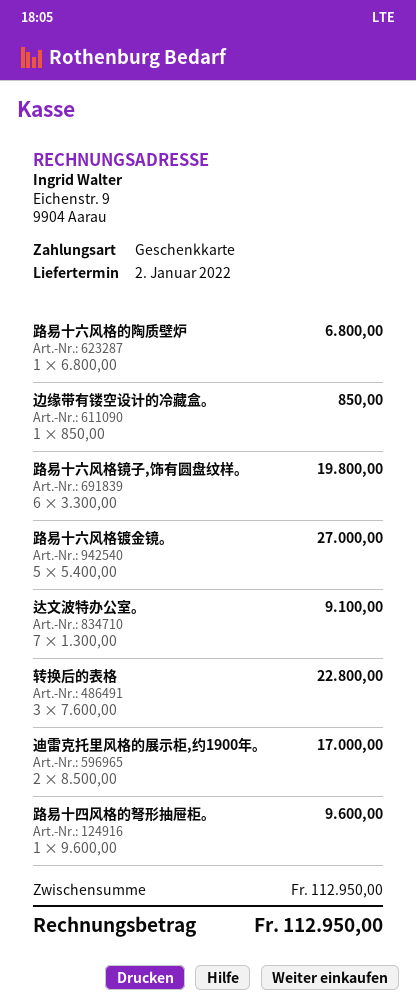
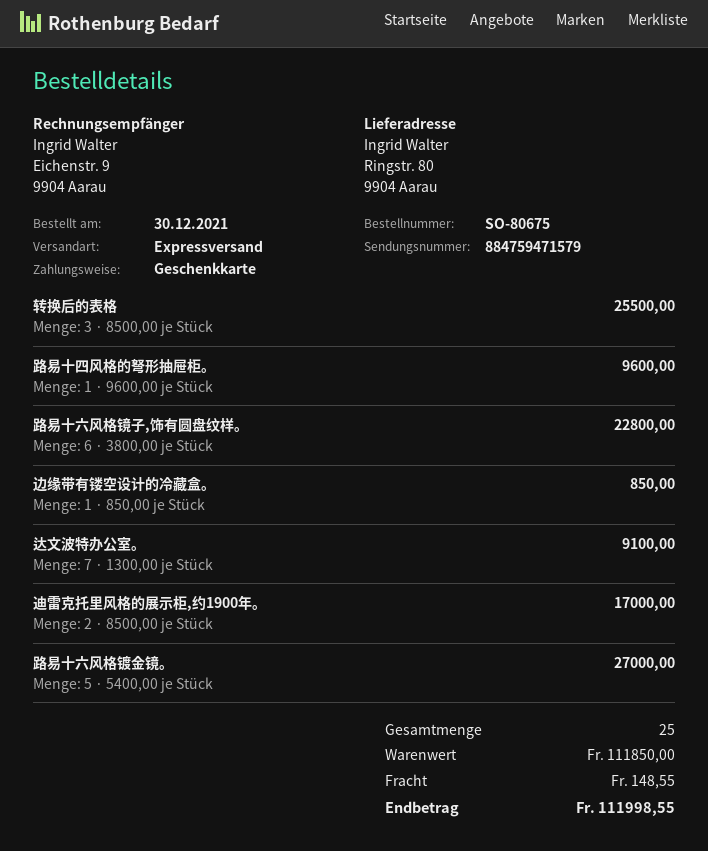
路易十六风格的陶质壁炉: 1 x 6800.00 = 6800.00 -> none
路易十六风格镜子,饰有圆盘纹样。: 6 x 3300.00 = 19800.00 -> 6 x 3800.00 = 22800.00
转换后的表格: 3 x 7600.00 = 22800.00 -> 3 x 8500.00 = 25500.00
subtotal: 112950.00 -> 111850.00
shipping: none -> 148.55
total: 112950.00 -> 111998.55

